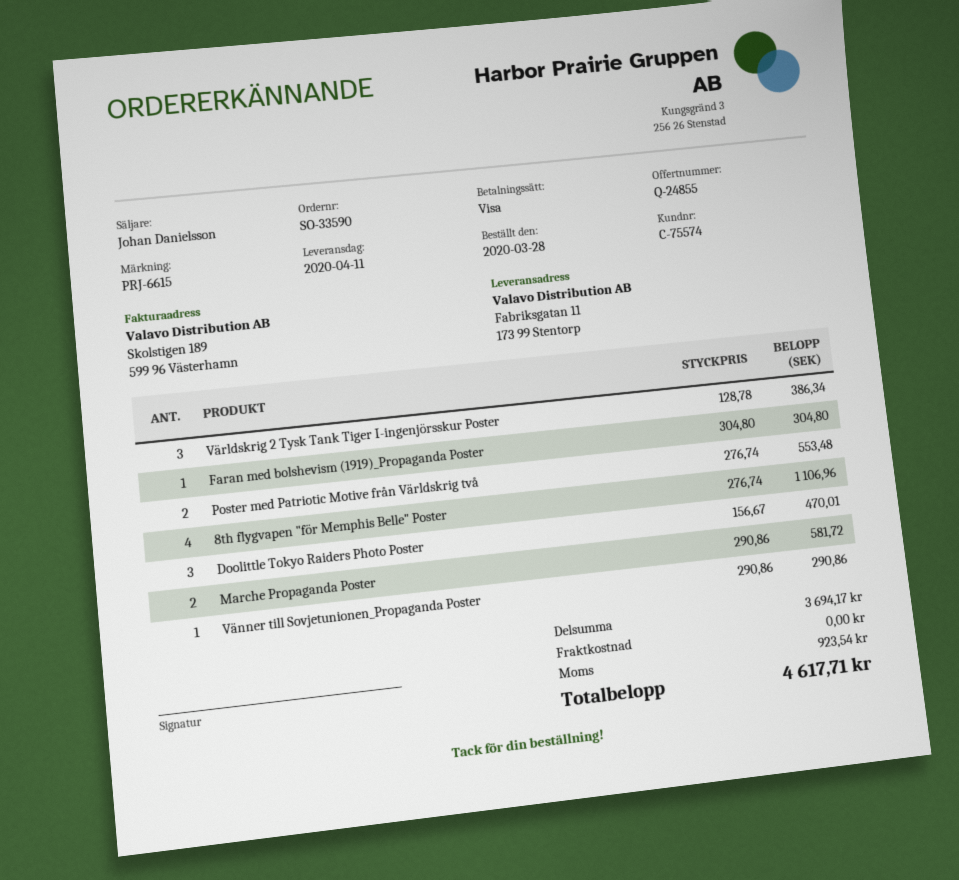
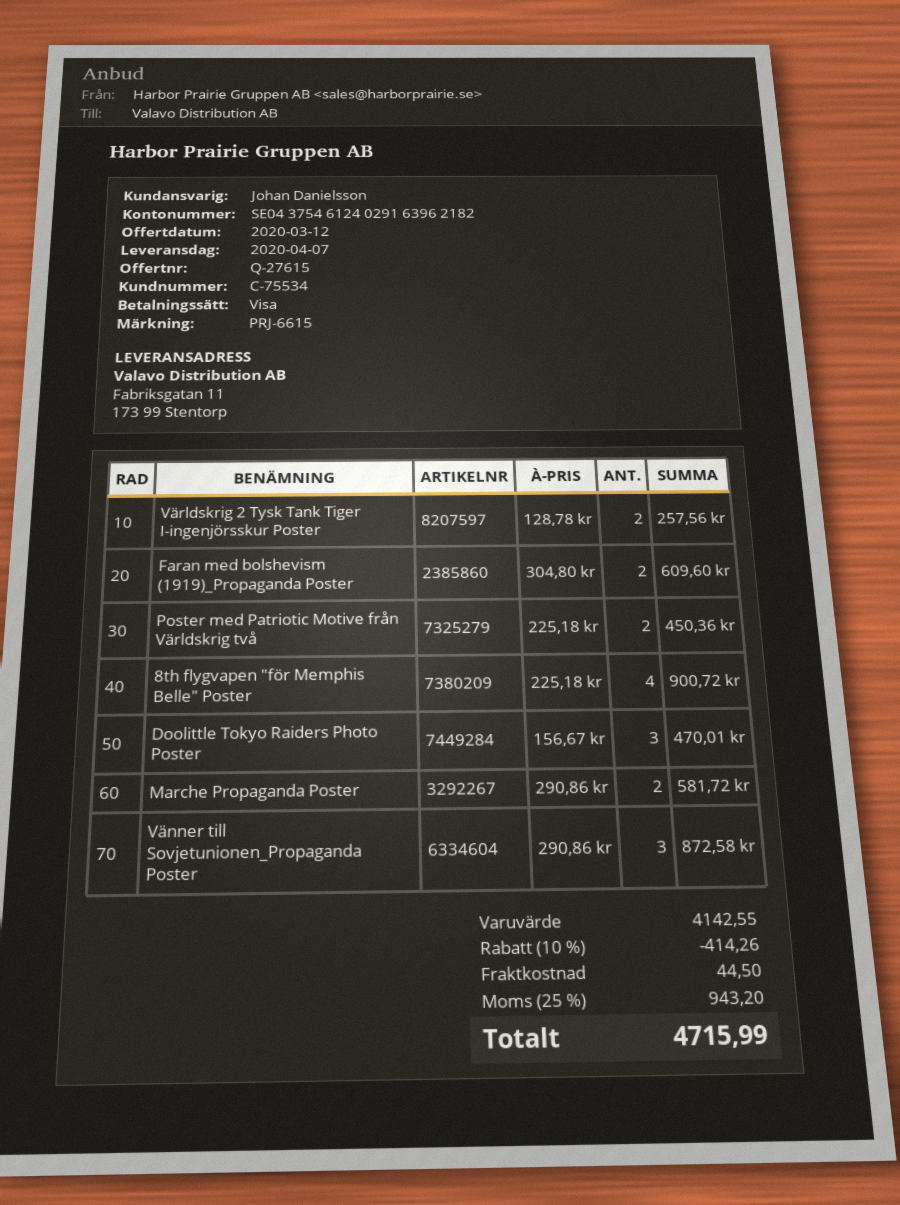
quote number: Q-24855 -> Q-27615
delivery date: 2020-04-11 -> 2020-04-07
customer number: C-75574 -> C-75534
Världskrig 2 Tysk Tank Tiger I-ingenjörsskur Poster: 3 x 128.78 = 386.34 -> 2 x 128.78 = 257.56
Faran med bolshevism (1919)_Propaganda Poster: 1 x 304.80 = 304.80 -> 2 x 304.80 = 609.60
Poster med Patriotic Motive från Världskrig två: 2 x 276.74 = 553.48 -> 2 x 225.18 = 450.36
8th flygvapen "för Memphis Belle" Poster: 4 x 276.74 = 1106.96 -> 4 x 225.18 = 900.72
Vänner till Sovjetunionen_Propaganda Poster: 1 x 290.86 = 290.86 -> 3 x 290.86 = 872.58
subtotal: 3694.17 -> 4142.55
discount: none -> 10% = 414.26
shipping: 0.00 -> 44.50
tax: 923.54 -> 943.20
total: 4617.71 -> 4715.99

